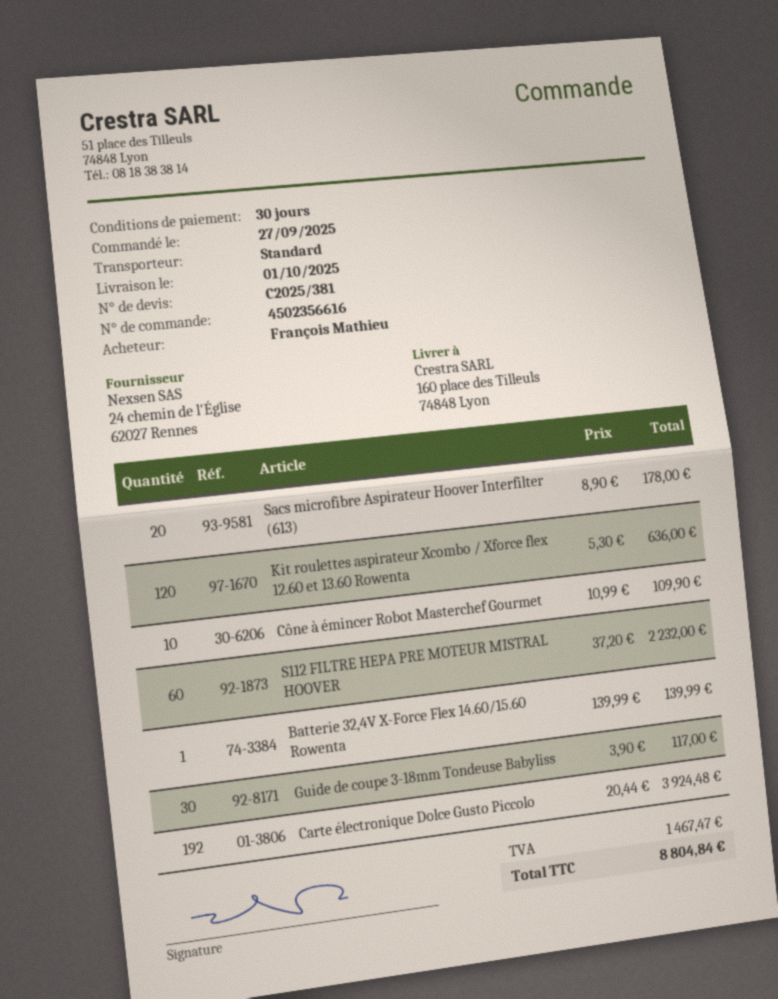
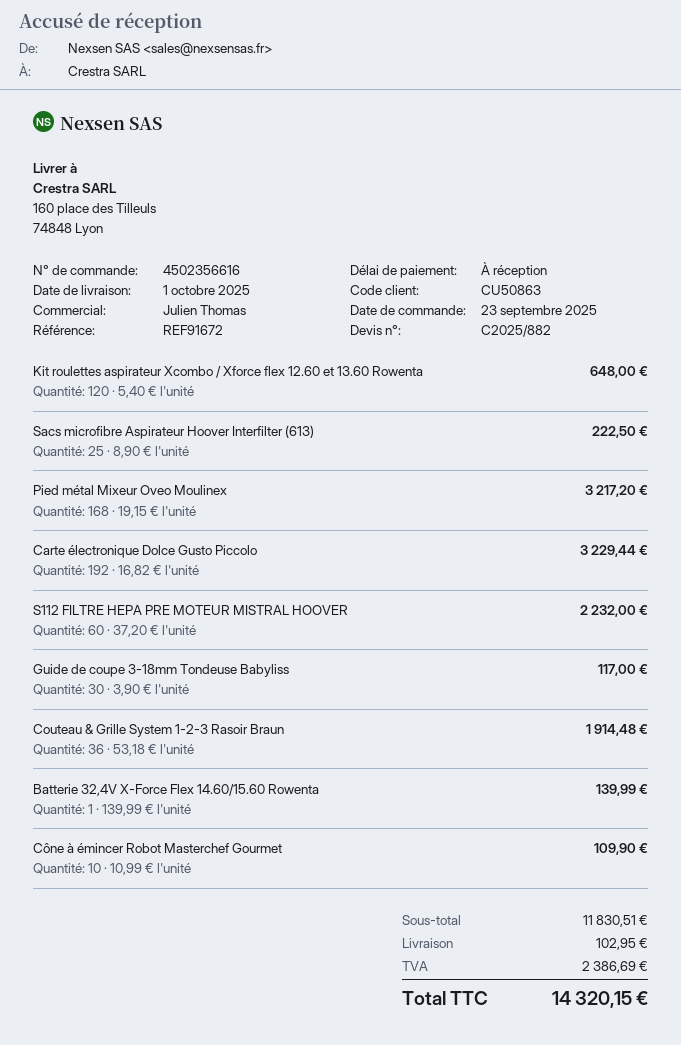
quote number: C2025/381 -> C2025/882
order date: 2025-09-27 -> 2025-09-23
payment terms: 30 days -> on receipt
Sacs microfibre Aspirateur Hoover Interfilter (613): 20 x 8.90 = 178.00 -> 25 x 8.90 = 222.50
Kit roulettes aspirateur Xcombo / Xforce flex 12.60 et 13.60 Rowenta: 120 x 5.30 = 636.00 -> 120 x 5.40 = 648.00
Carte électronique Dolce Gusto Piccolo: 192 x 20.44 = 3924.48 -> 192 x 16.82 = 3229.44
Pied métal Mixeur Oveo Moulinex: none -> 168 x 19.15 = 3217.20
Couteau & Grille System 1-2-3 Rasoir Braun: none -> 36 x 53.18 = 1914.48
shipping: none -> 102.95
tax: 1467.47 -> 2386.69
total: 8804.84 -> 14320.15

